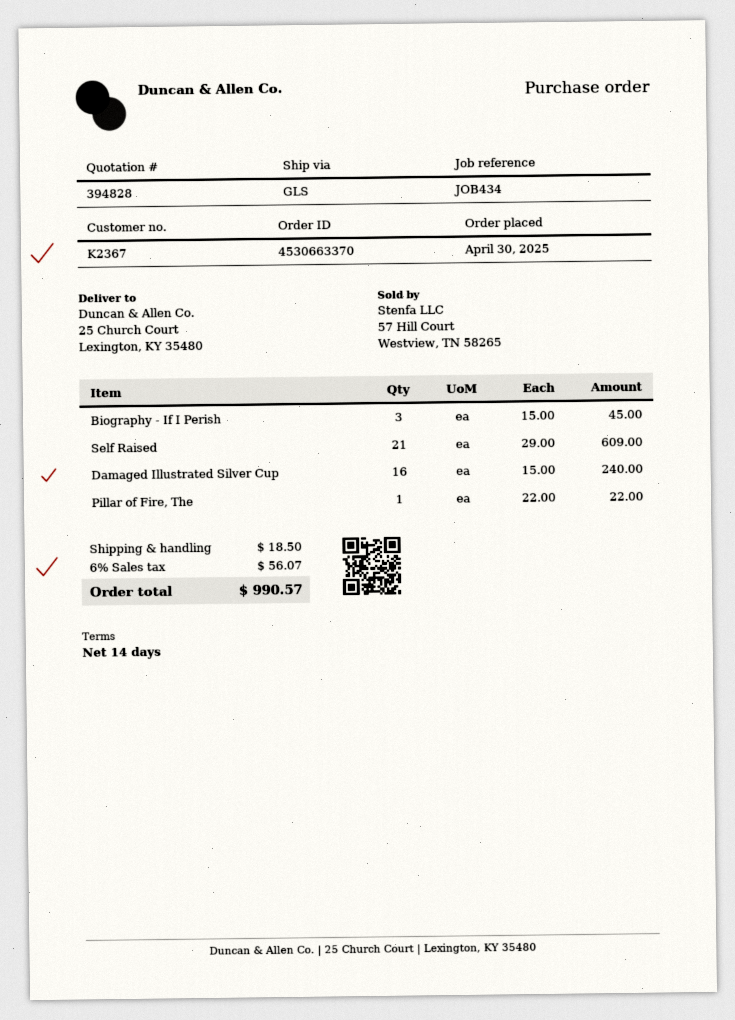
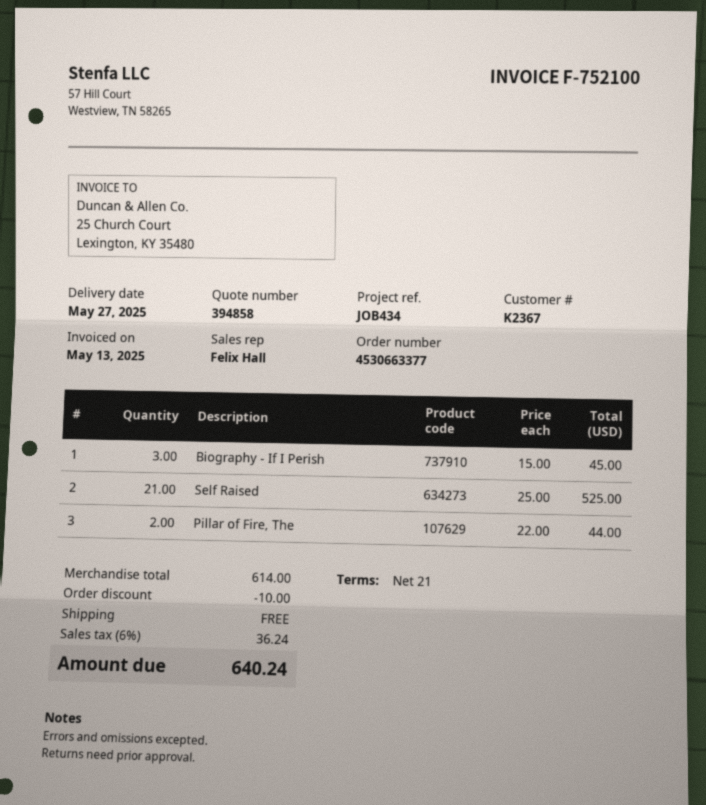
quote number: 394828 -> 394858
order number: 4530663370 -> 4530663377
payment terms: 14 days -> 21 days
Self Raised: 21 x 29.00 = 609.00 -> 21 x 25.00 = 525.00
Damaged Illustrated Silver Cup: 16 x 15.00 = 240.00 -> none
Pillar of Fire, The: 1 x 22.00 = 22.00 -> 2 x 22.00 = 44.00
discount: none -> 10.00
shipping: 18.50 -> 0.00
tax: 6% = 56.07 -> 6% = 36.24
total: 990.57 -> 640.24

